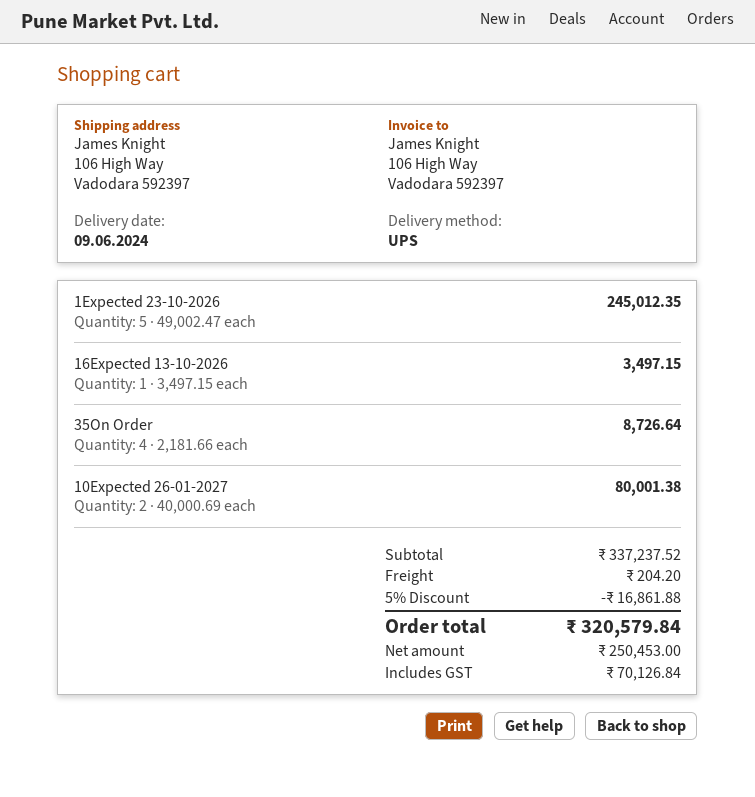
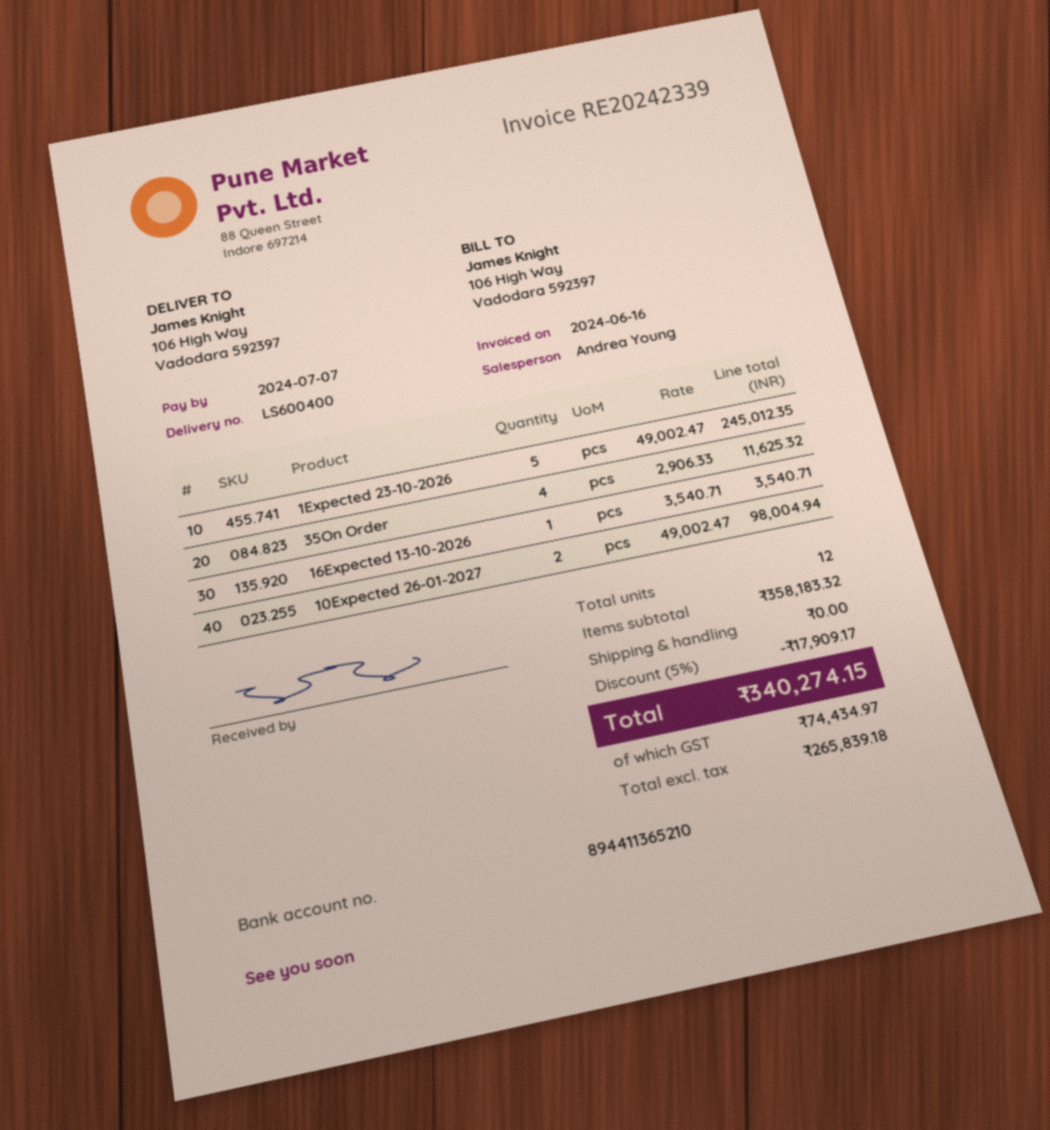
16Expected 13-10-2026: 1 x 3497.15 = 3497.15 -> 1 x 3540.71 = 3540.71
35On Order: 4 x 2181.66 = 8726.64 -> 4 x 2906.33 = 11625.32
10Expected 26-01-2027: 2 x 40000.69 = 80001.38 -> 2 x 49002.47 = 98004.94
subtotal: 337237.52 -> 358183.32
discount: 5% = 16861.88 -> 5% = 17909.17
shipping: 204.20 -> 0.00
net: 250453.00 -> 265839.18
tax: 70126.84 -> 74434.97
total: 320579.84 -> 340274.15

